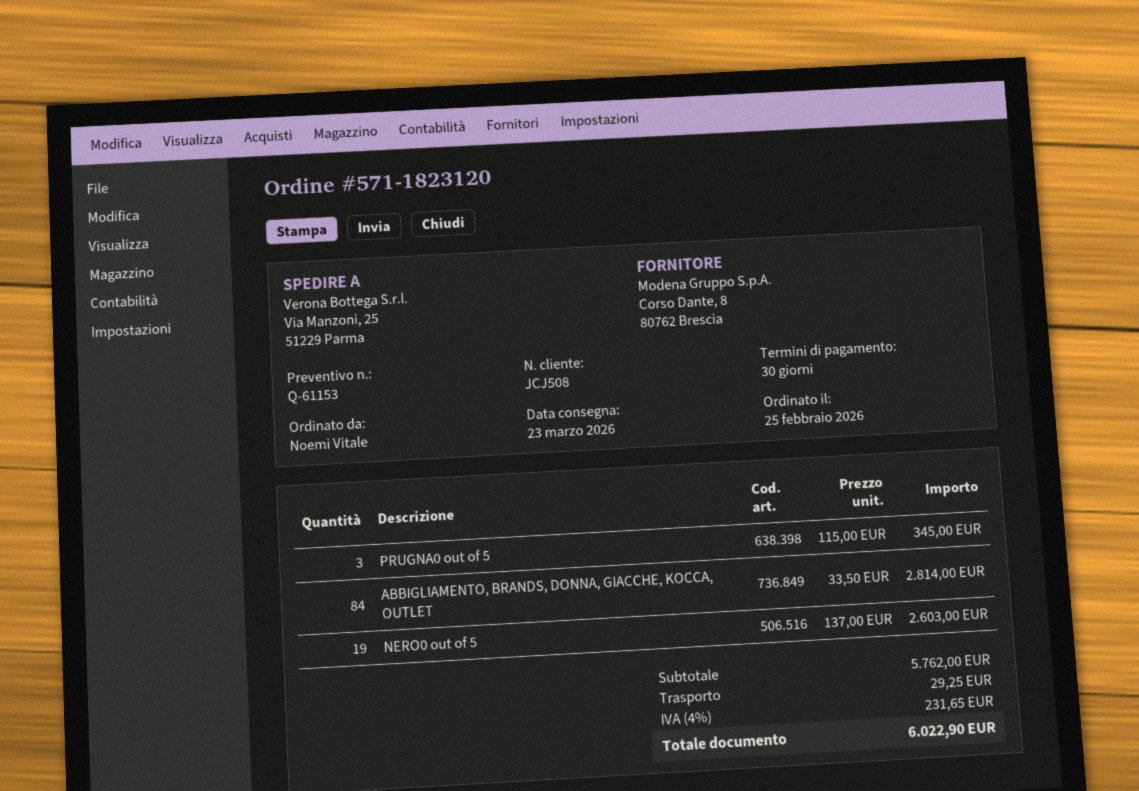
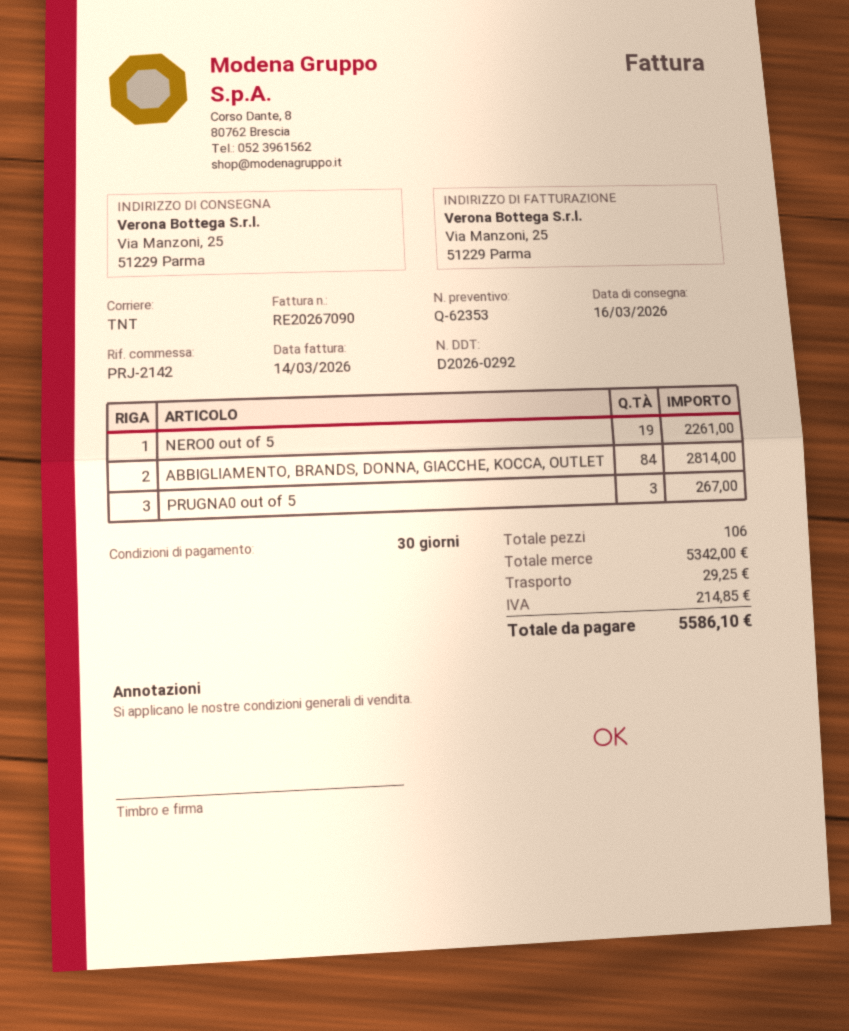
quote number: Q-61153 -> Q-62353
delivery date: 2026-03-23 -> 2026-03-16
PRUGNA0 out of 5: 3 for 345.00 -> 3 for 267.00
NERO0 out of 5: 19 for 2603.00 -> 19 for 2261.00
subtotal: 5762.00 -> 5342.00
tax: 231.65 -> 214.85
total: 6022.90 -> 5586.10

